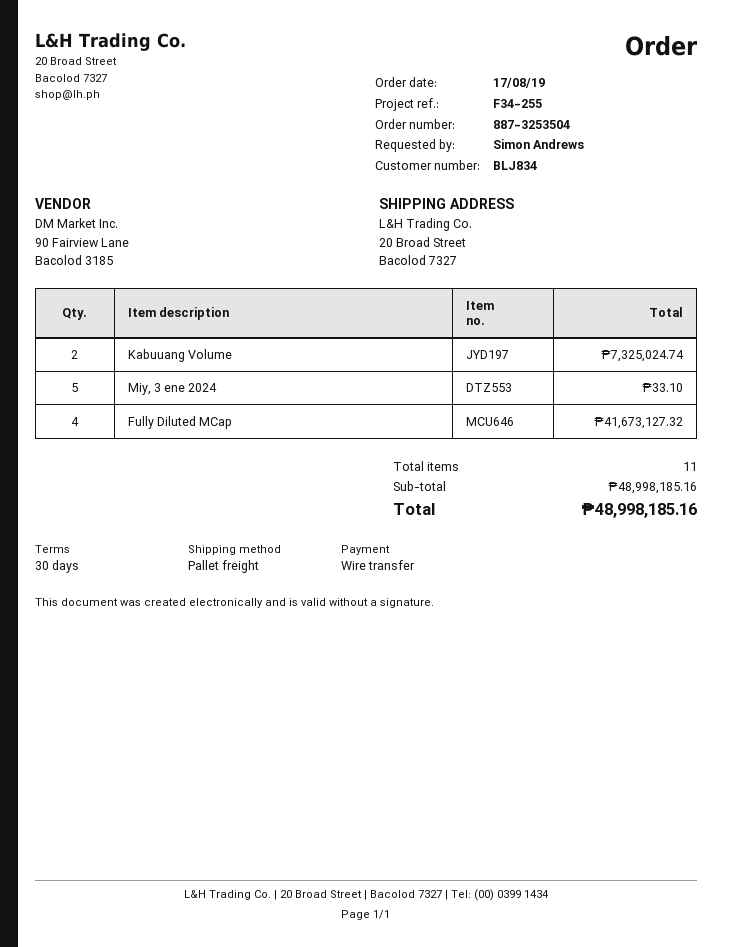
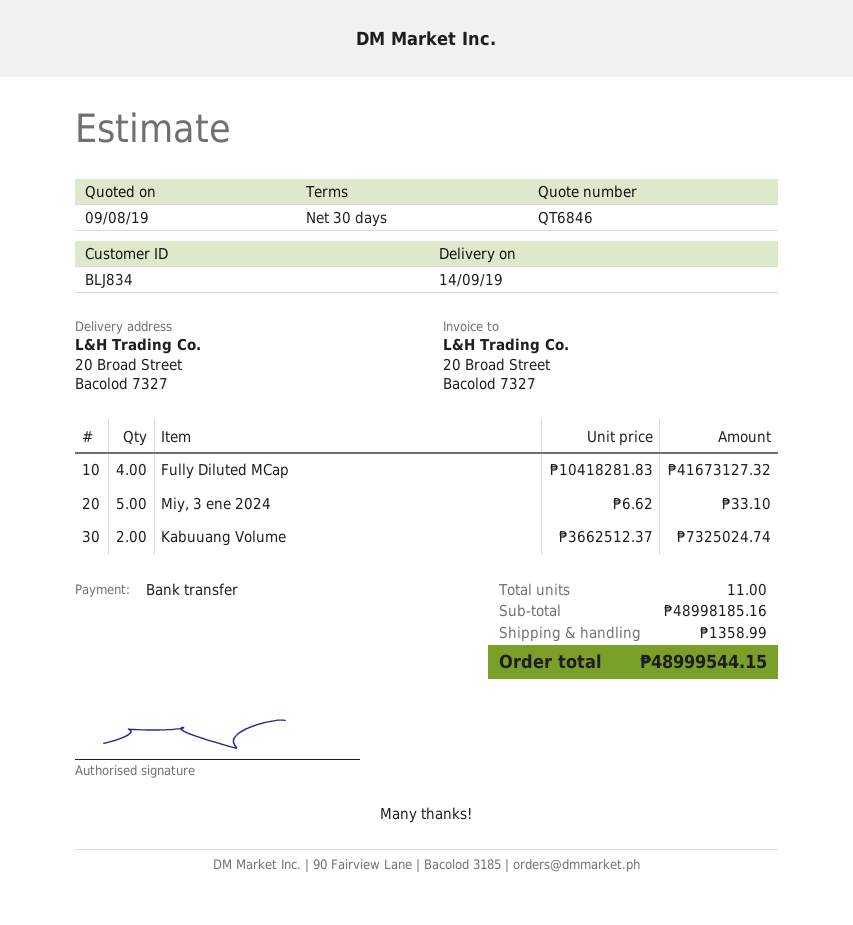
shipping: none -> 1358.99
total: 48998185.16 -> 48999544.15

